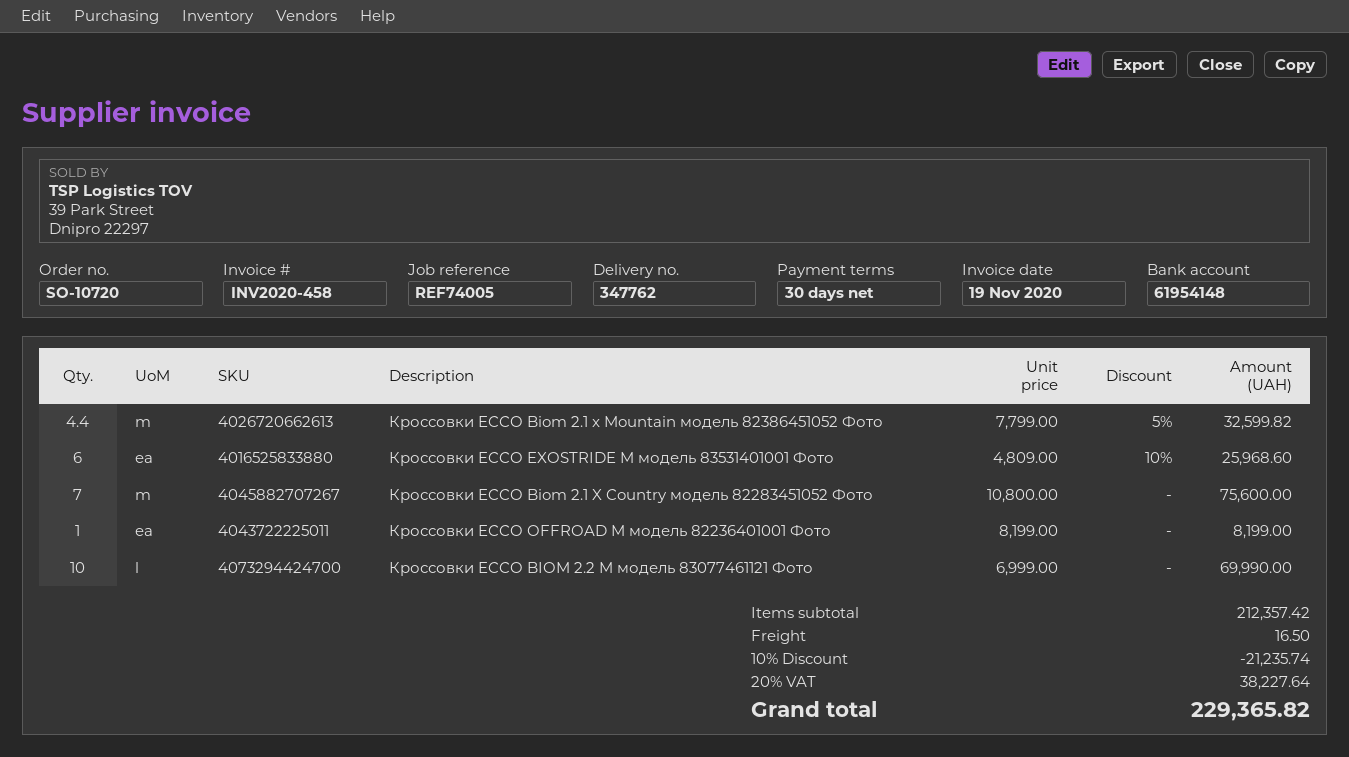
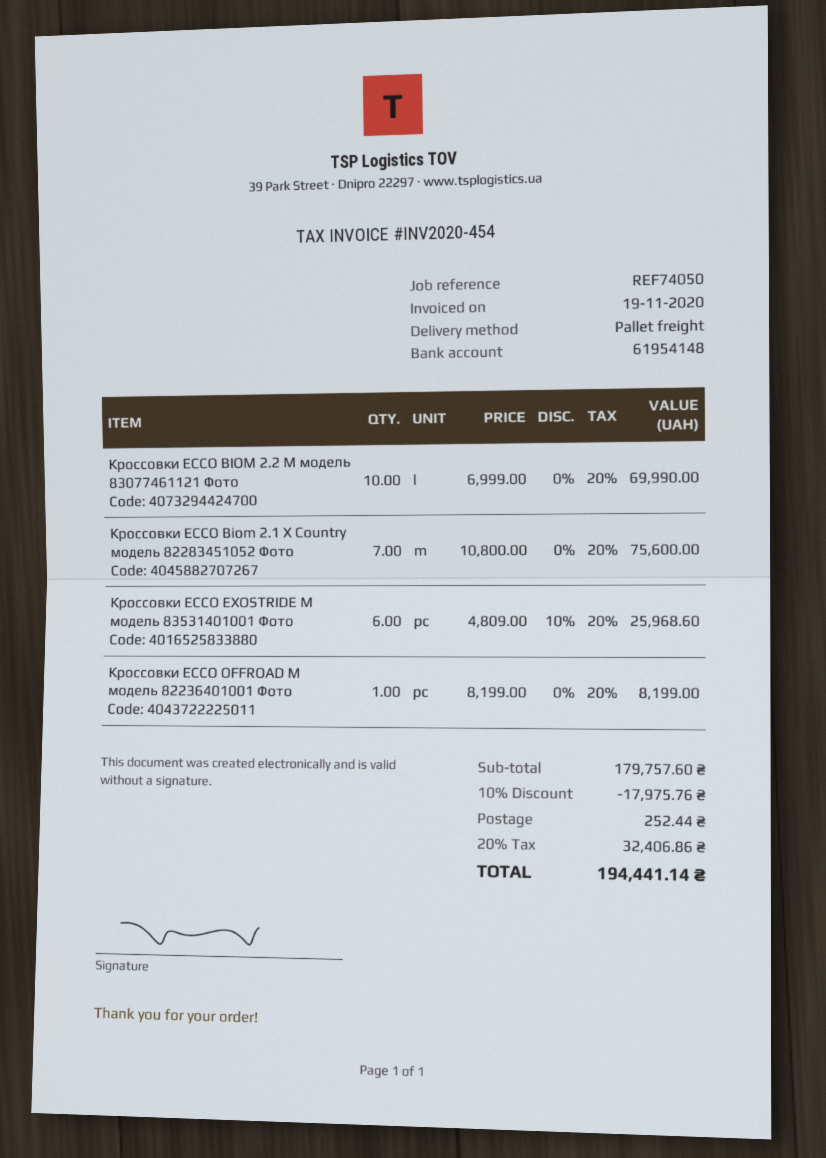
invoice number: INV2020-458 -> INV2020-454
reference: REF74005 -> REF74050
Кроссовки ECCO Biom 2.1 x Mountain модель 82386451052 Фото: 4.4 x 7799.00 - 5% = 32599.82 -> none
subtotal: 212357.42 -> 179757.60
discount: 10% = 21235.74 -> 10% = 17975.76
shipping: 16.50 -> 252.44
tax: 20% = 38227.64 -> 20% = 32406.86
total: 229365.82 -> 194441.14

